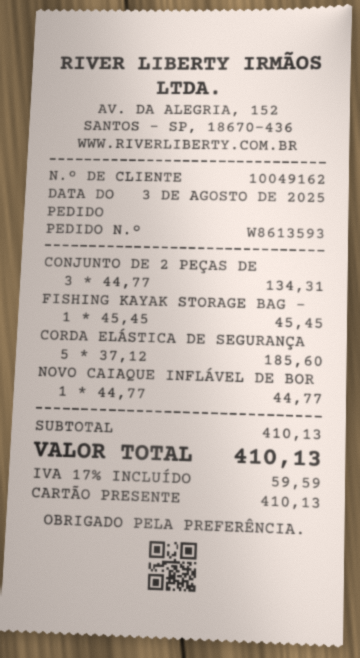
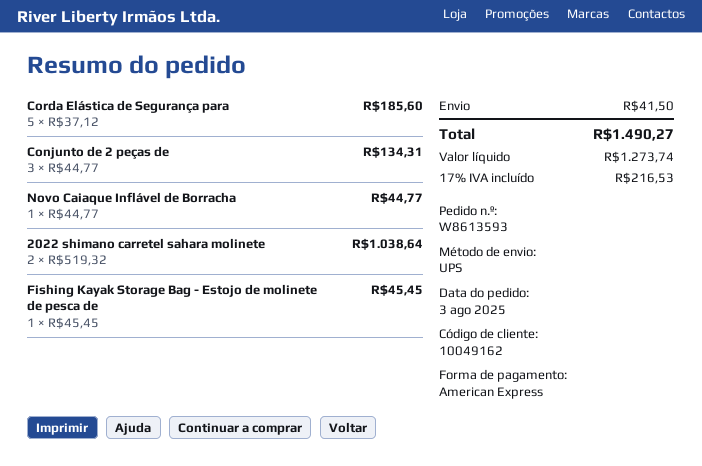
payment method: gift card -> American Express
2022 shimano carretel sahara molinete: none -> 2 x 519.32 = 1038.64
shipping: none -> 41.50
tax: 17% = 59.59 -> 17% = 216.53
total: 410.13 -> 1490.27

